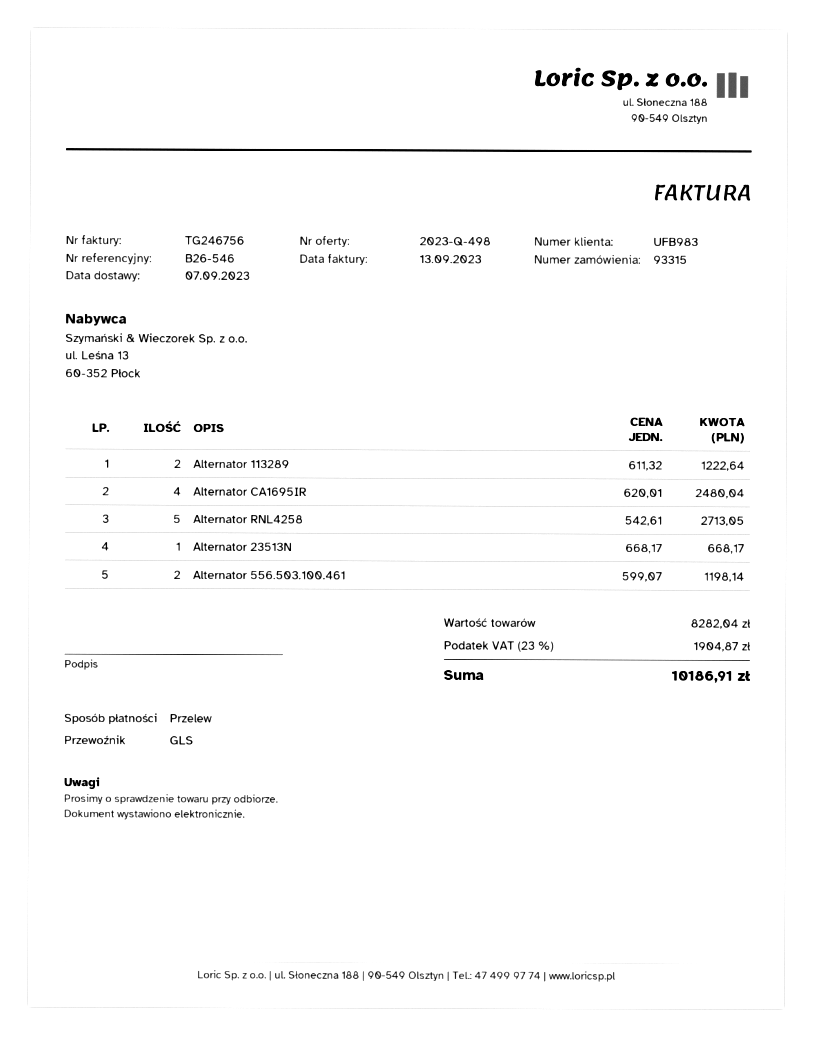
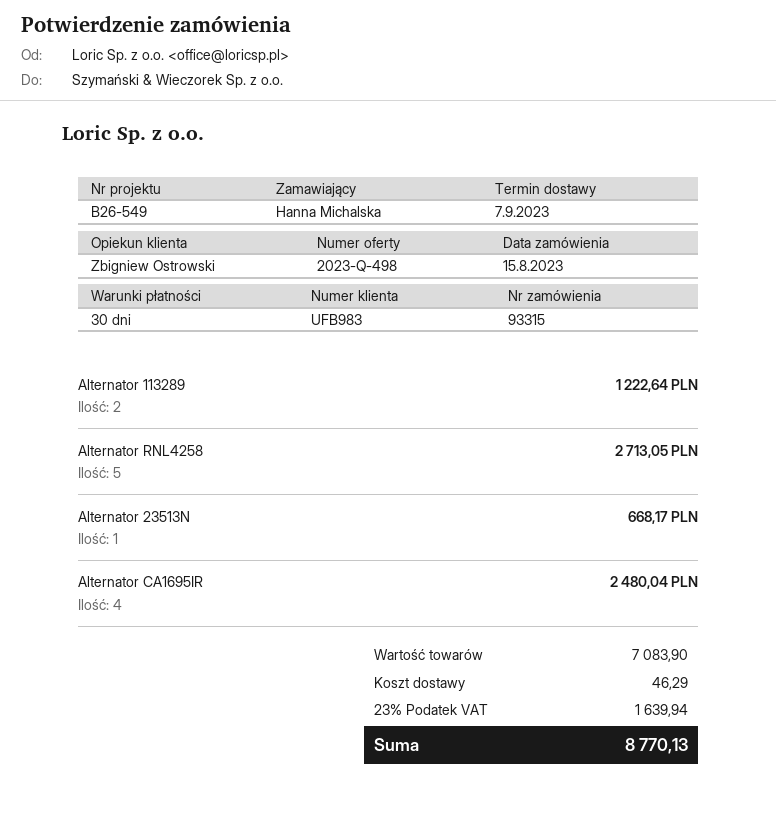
reference: B26-546 -> B26-549
Alternator 556.503.100.461: 2 for 1198.14 -> none
subtotal: 8282.04 -> 7083.90
shipping: none -> 46.29
tax: 23% = 1904.87 -> 23% = 1639.94
total: 10186.91 -> 8770.13

